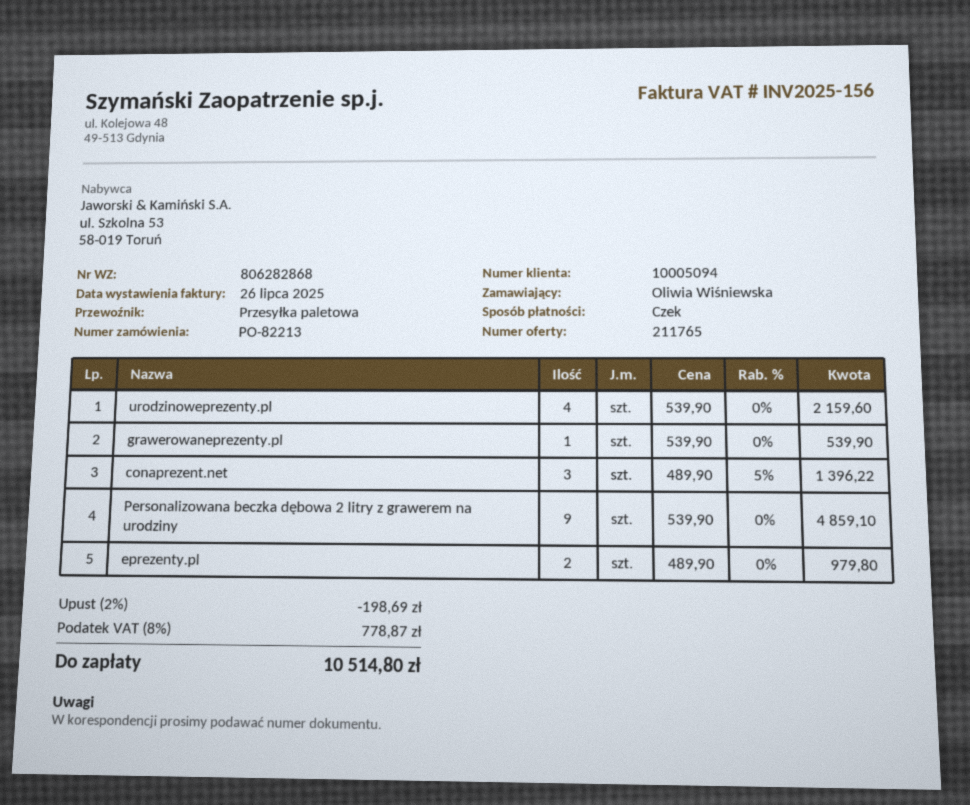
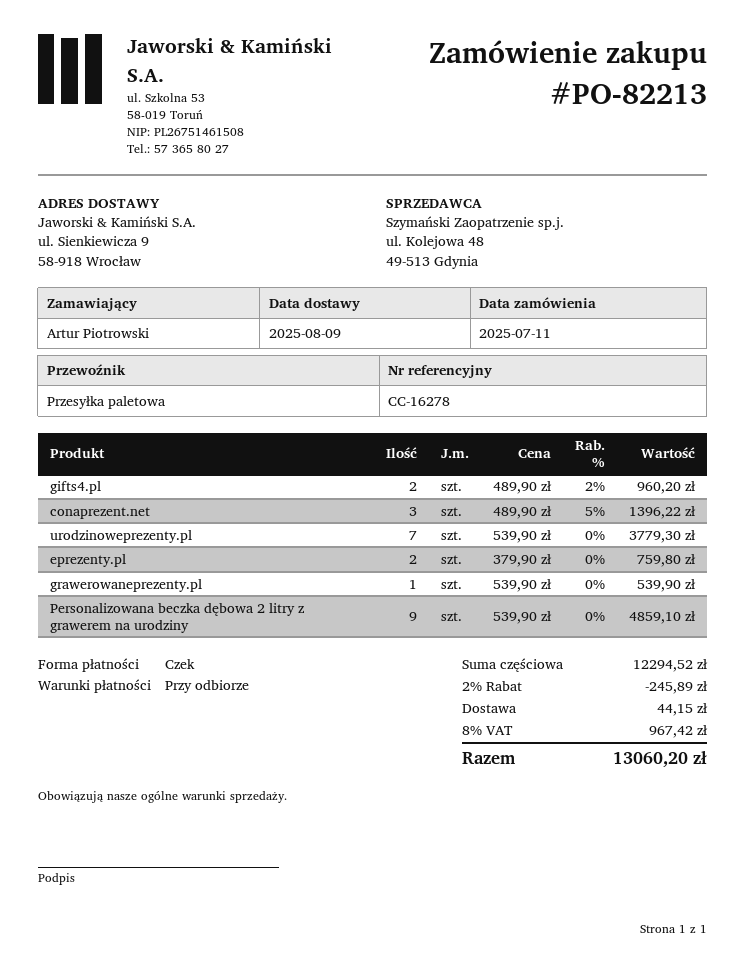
ordered by: Oliwia Wiśniewska -> Artur Piotrowski
urodzinoweprezenty.pl: 4 x 539.90 = 2159.60 -> 7 x 539.90 = 3779.30
eprezenty.pl: 2 x 489.90 = 979.80 -> 2 x 379.90 = 759.80
gifts4.pl: none -> 2 x 489.90 - 2% = 960.20
discount: 2% = 198.69 -> 2% = 245.89
shipping: none -> 44.15
tax: 8% = 778.87 -> 8% = 967.42
total: 10514.80 -> 13060.20

